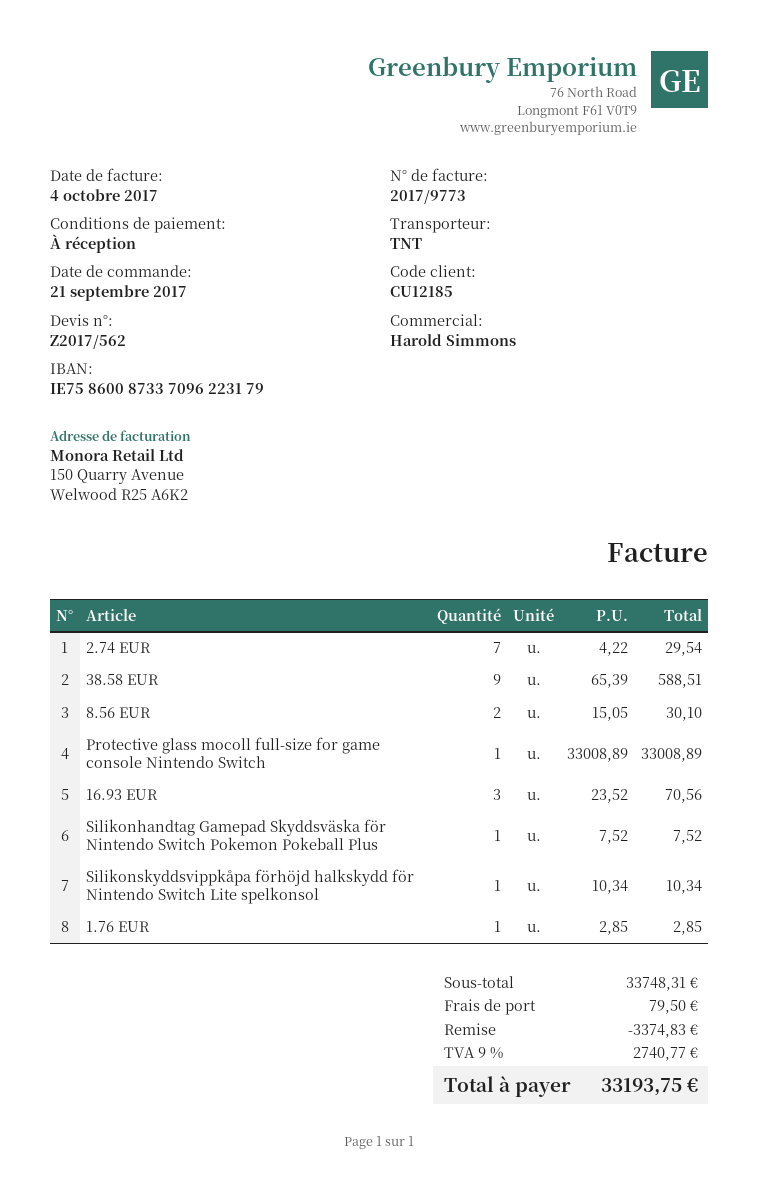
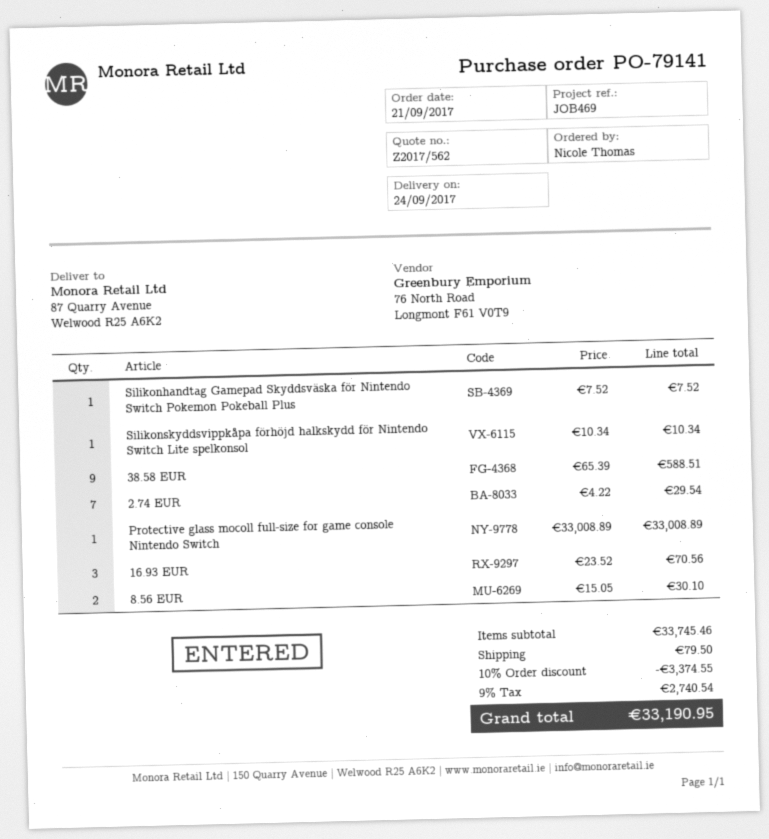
1.76 EUR: 1 x 2.85 = 2.85 -> none
subtotal: 33748.31 -> 33745.46
discount: 3374.83 -> 3374.55
tax: 9% = 2740.77 -> 9% = 2740.54
total: 33193.75 -> 33190.95

